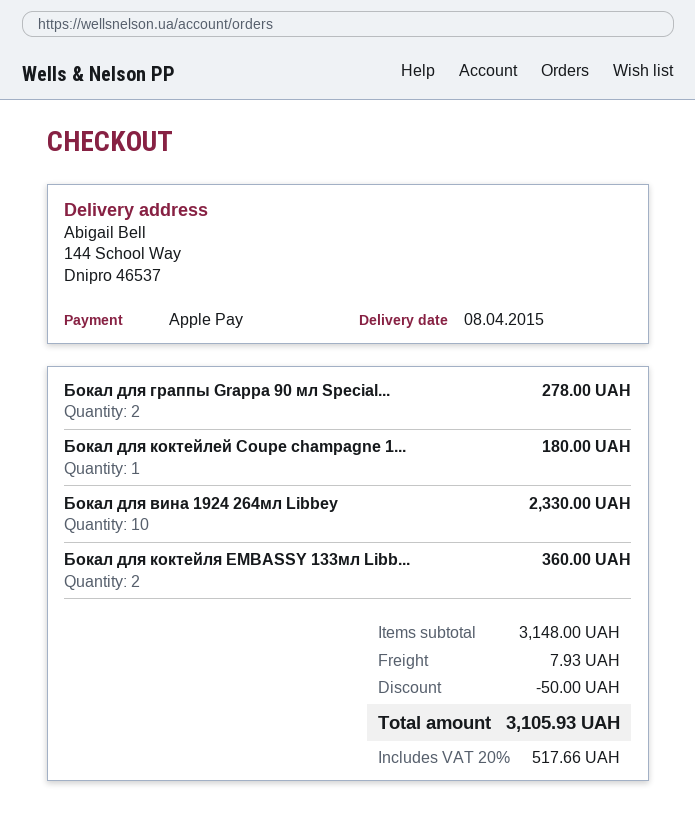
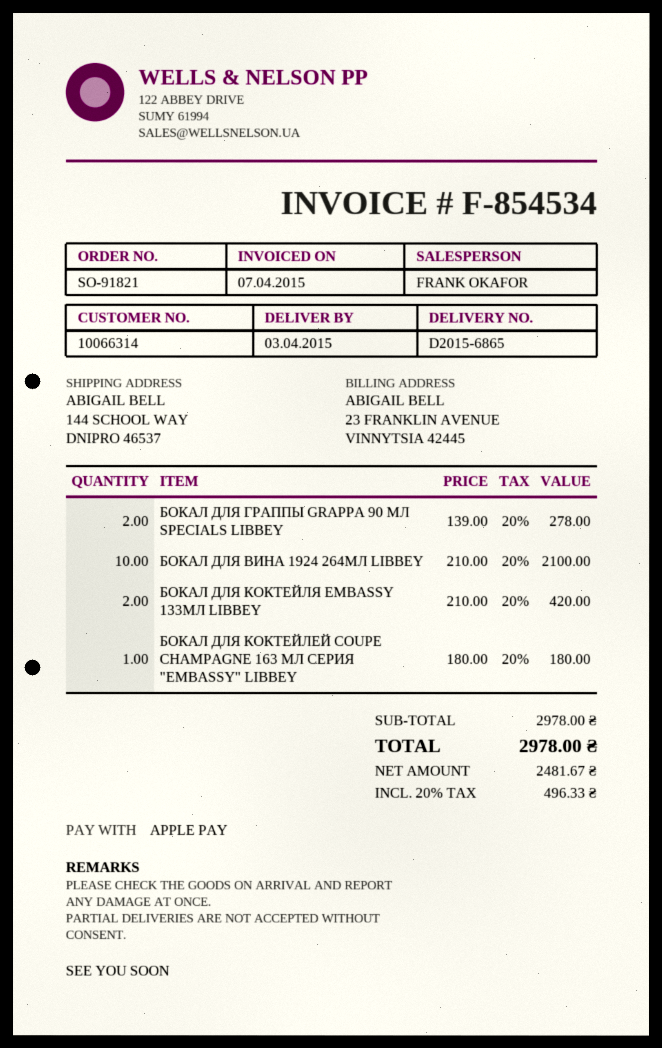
delivery date: 2015-04-08 -> 2015-04-03
Бокал для вина 1924 264мл Libbey: 10 for 2330.00 -> 10 for 2100.00
Бокал для коктейля EMBASSY 133мл Libb...: 2 for 360.00 -> 2 for 420.00
subtotal: 3148.00 -> 2978.00
discount: 50.00 -> none
shipping: 7.93 -> none
tax: 20% = 517.66 -> 20% = 496.33
total: 3105.93 -> 2978.00

